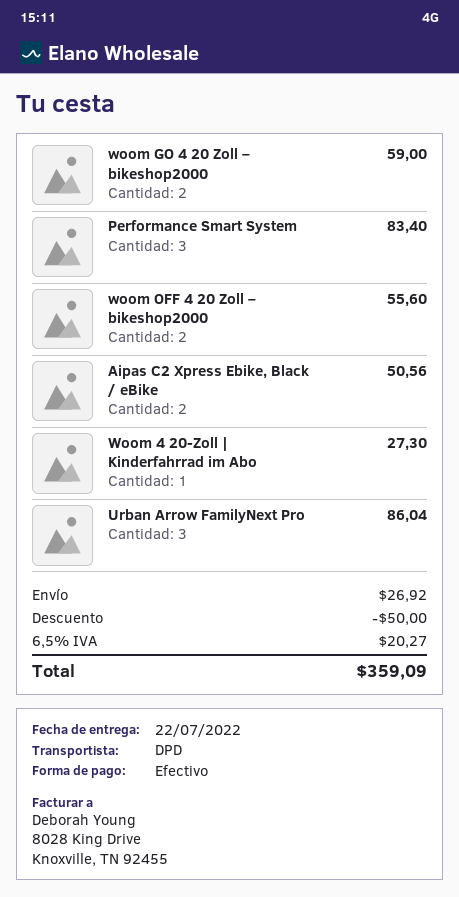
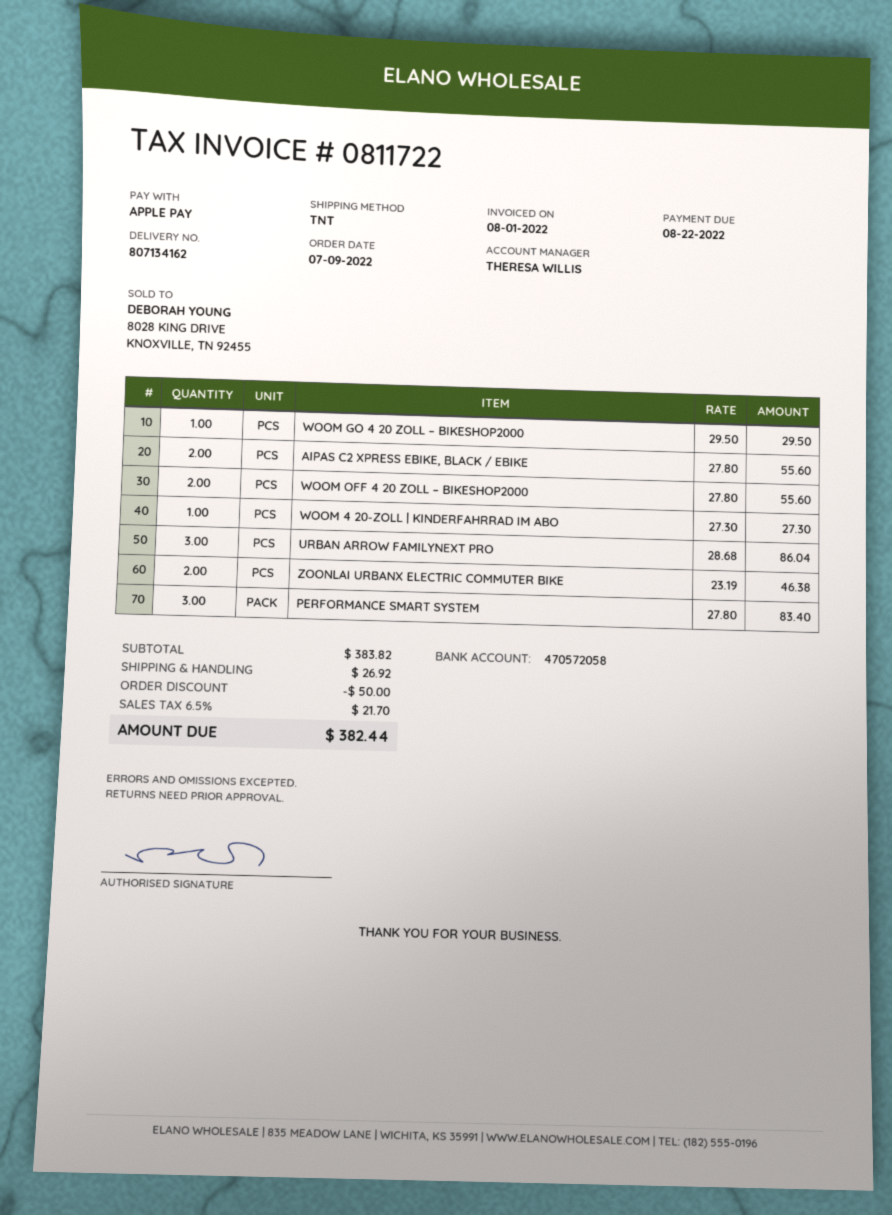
payment method: cash -> Apple Pay
shipping method: DPD -> TNT
woom GO 4 20 Zoll – bikeshop2000: 2 for 59.00 -> 1 for 29.50
Aipas C2 Xpress Ebike, Black / eBike: 2 for 50.56 -> 2 for 55.60
ZOONLAI URBANX ELECTRIC COMMUTER BIKE: none -> 2 for 46.38
tax: 6.5% = 20.27 -> 6.5% = 21.70
total: 359.09 -> 382.44

